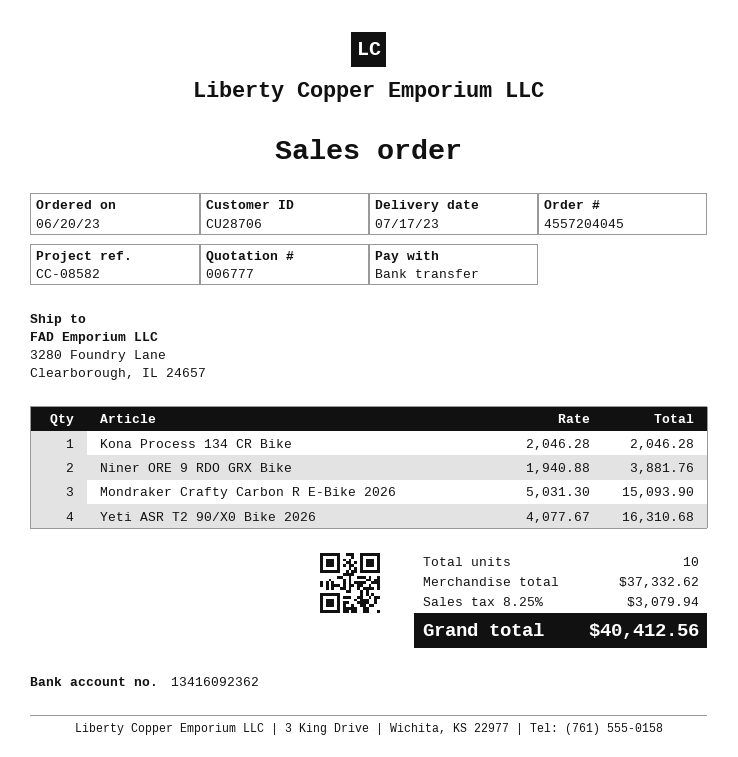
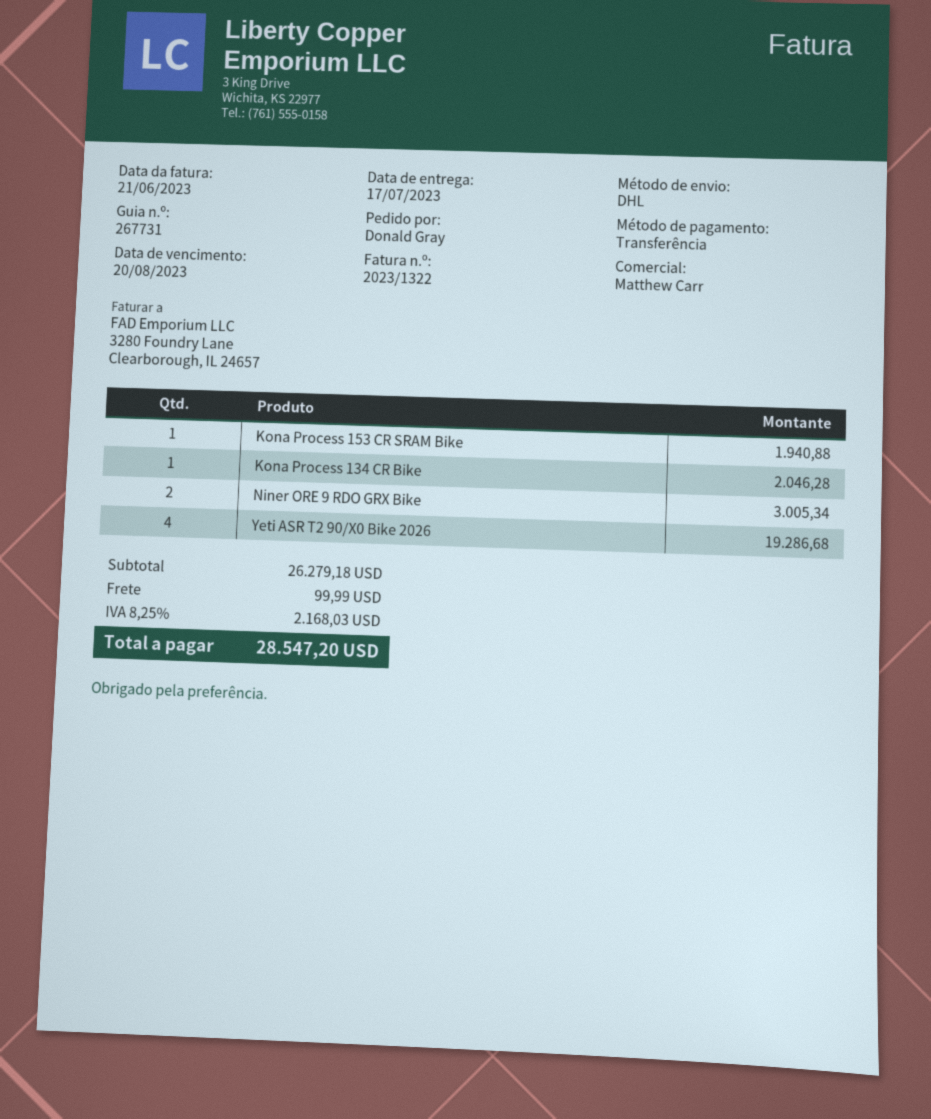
Niner ORE 9 RDO GRX Bike: 2 for 3881.76 -> 2 for 3005.34
Mondraker Crafty Carbon R E-Bike 2026: 3 for 15093.90 -> none
Yeti ASR T2 90/X0 Bike 2026: 4 for 16310.68 -> 4 for 19286.68
Kona Process 153 CR SRAM Bike: none -> 1 for 1940.88
subtotal: 37332.62 -> 26279.18
shipping: none -> 99.99
tax: 8.25% = 3079.94 -> 8.25% = 2168.03
total: 40412.56 -> 28547.20

